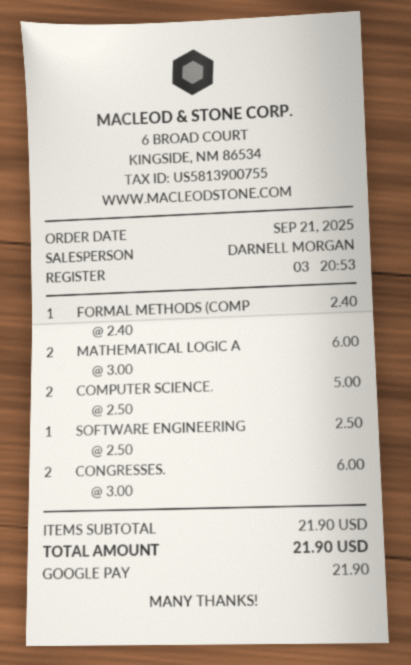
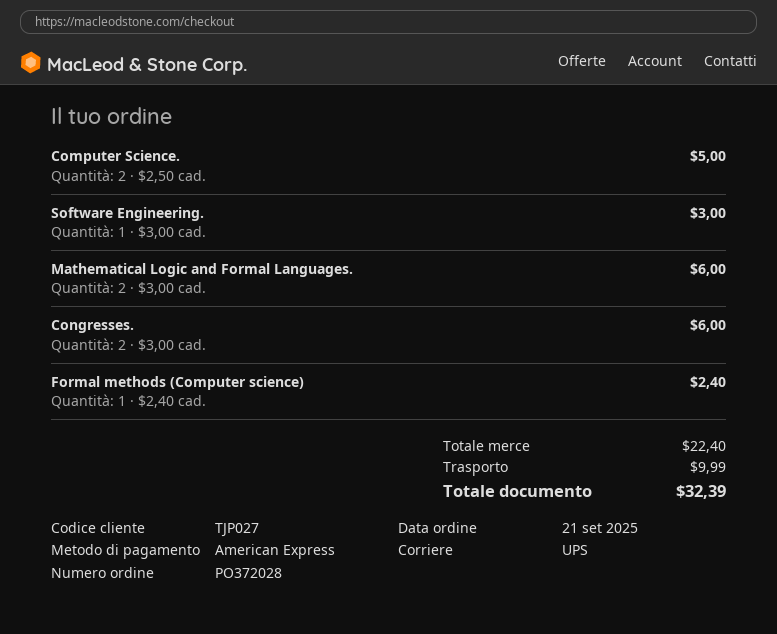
payment method: Google Pay -> American Express
SOFTWARE ENGINEERING: 1 x 2.50 = 2.50 -> 1 x 3.00 = 3.00
subtotal: 21.90 -> 22.40
shipping: none -> 9.99
total: 21.90 -> 32.39

